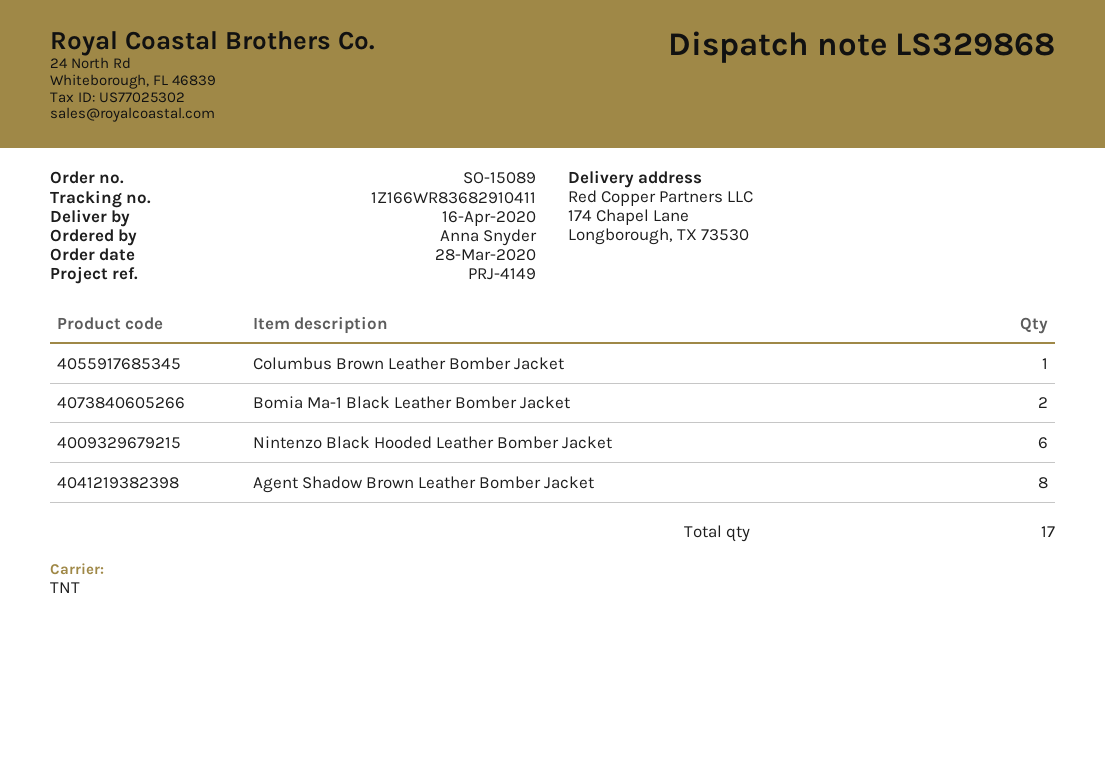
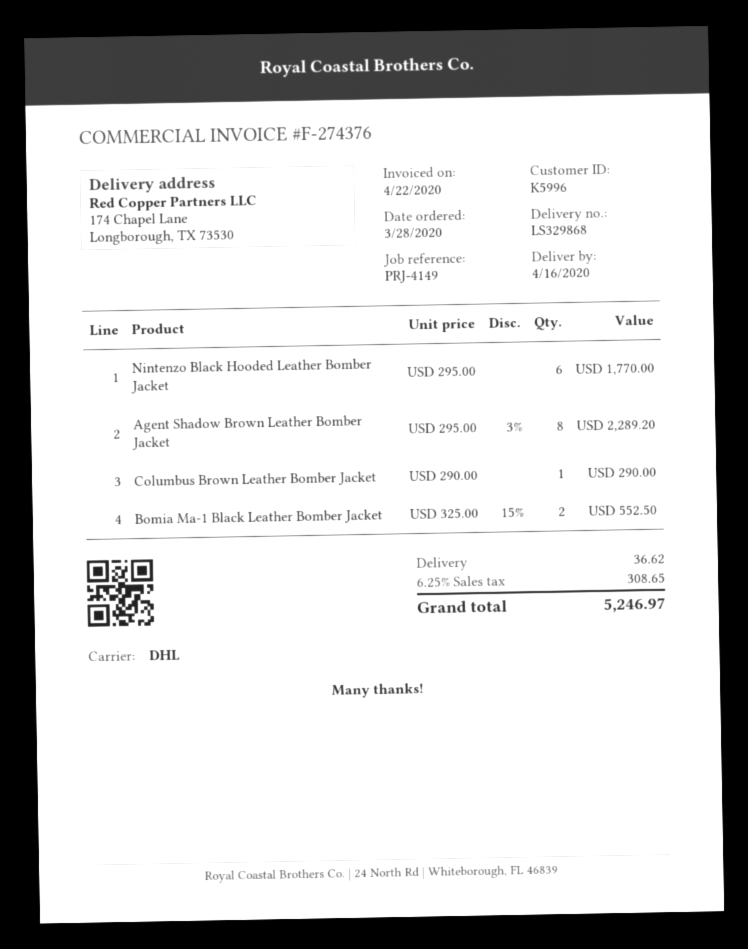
shipping method: TNT -> DHL

